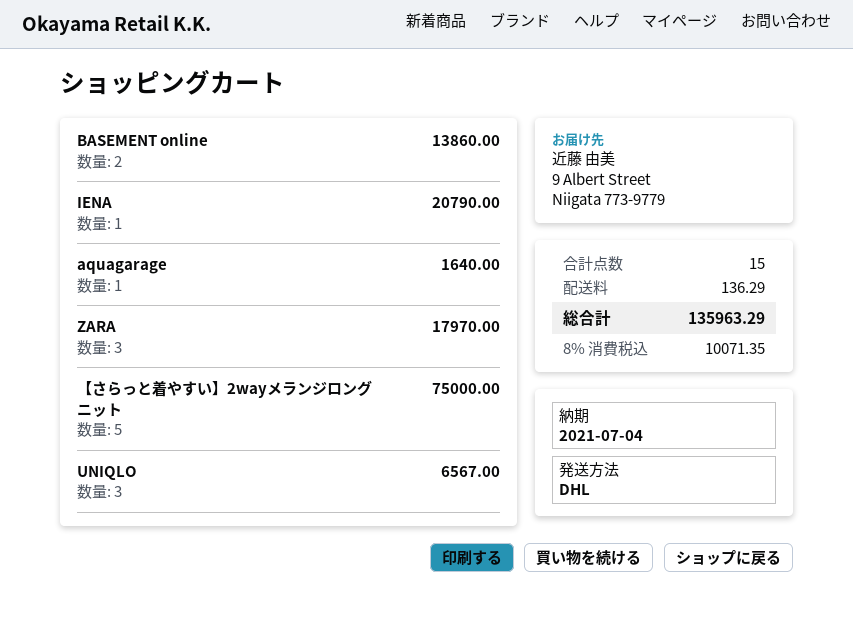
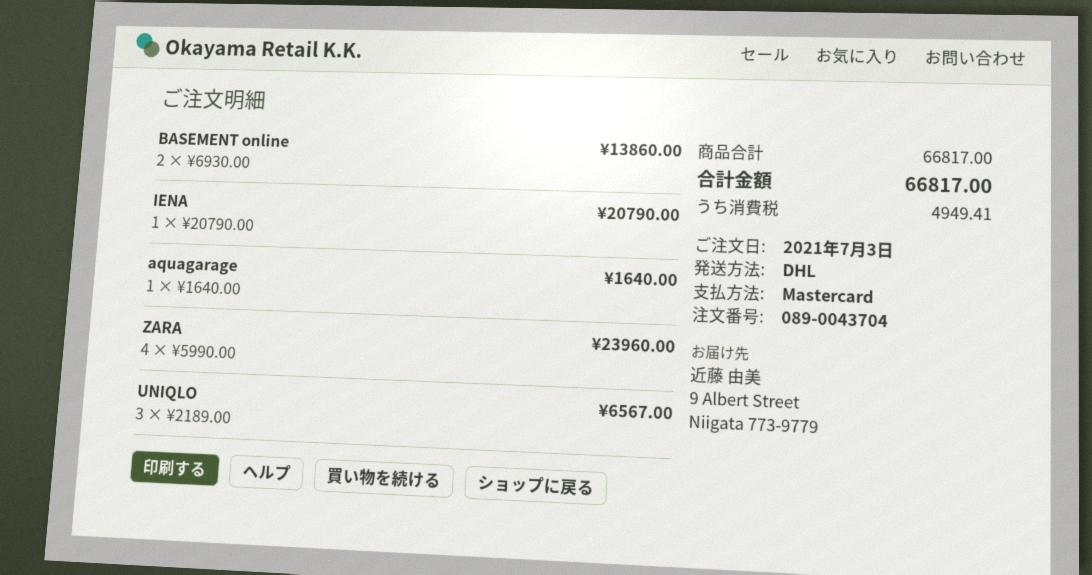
ZARA: 3 for 17970.00 -> 4 for 23960.00
【さらっと着やすい】2wayメランジロングニット: 5 for 75000.00 -> none
shipping: 136.29 -> none
tax: 10071.35 -> 4949.41
total: 135963.29 -> 66817.00

